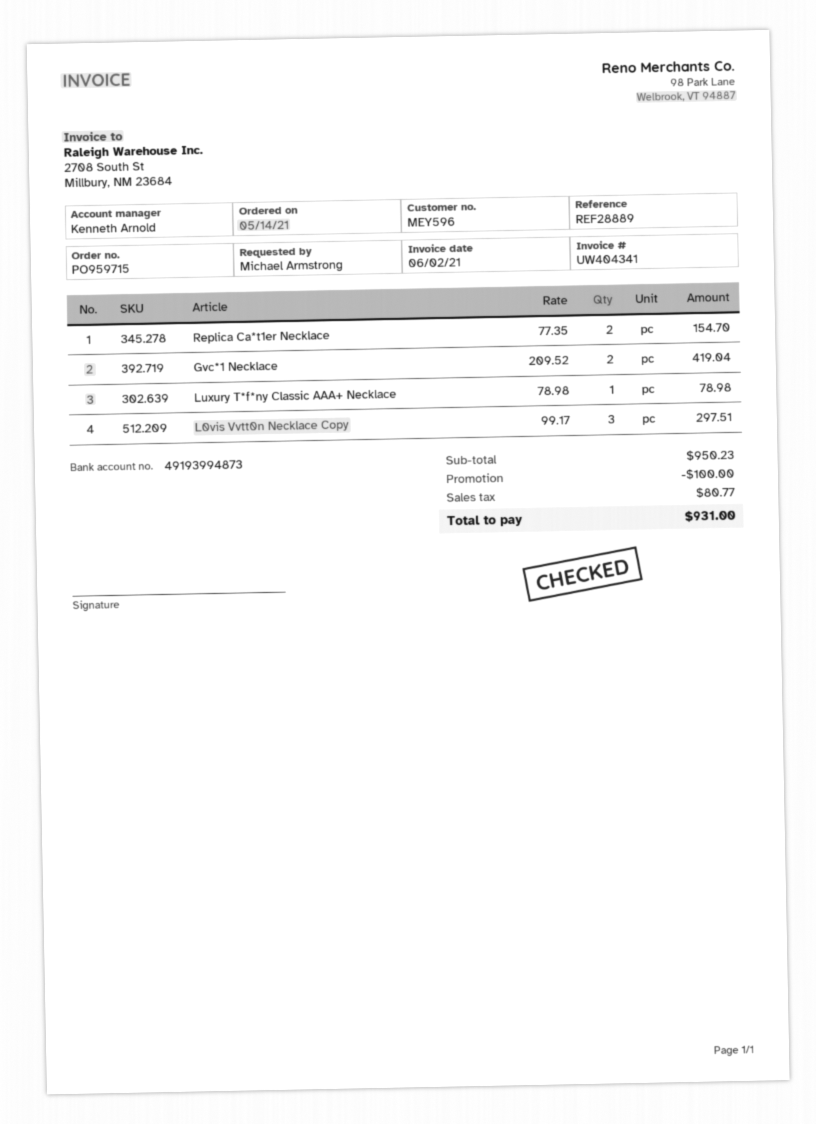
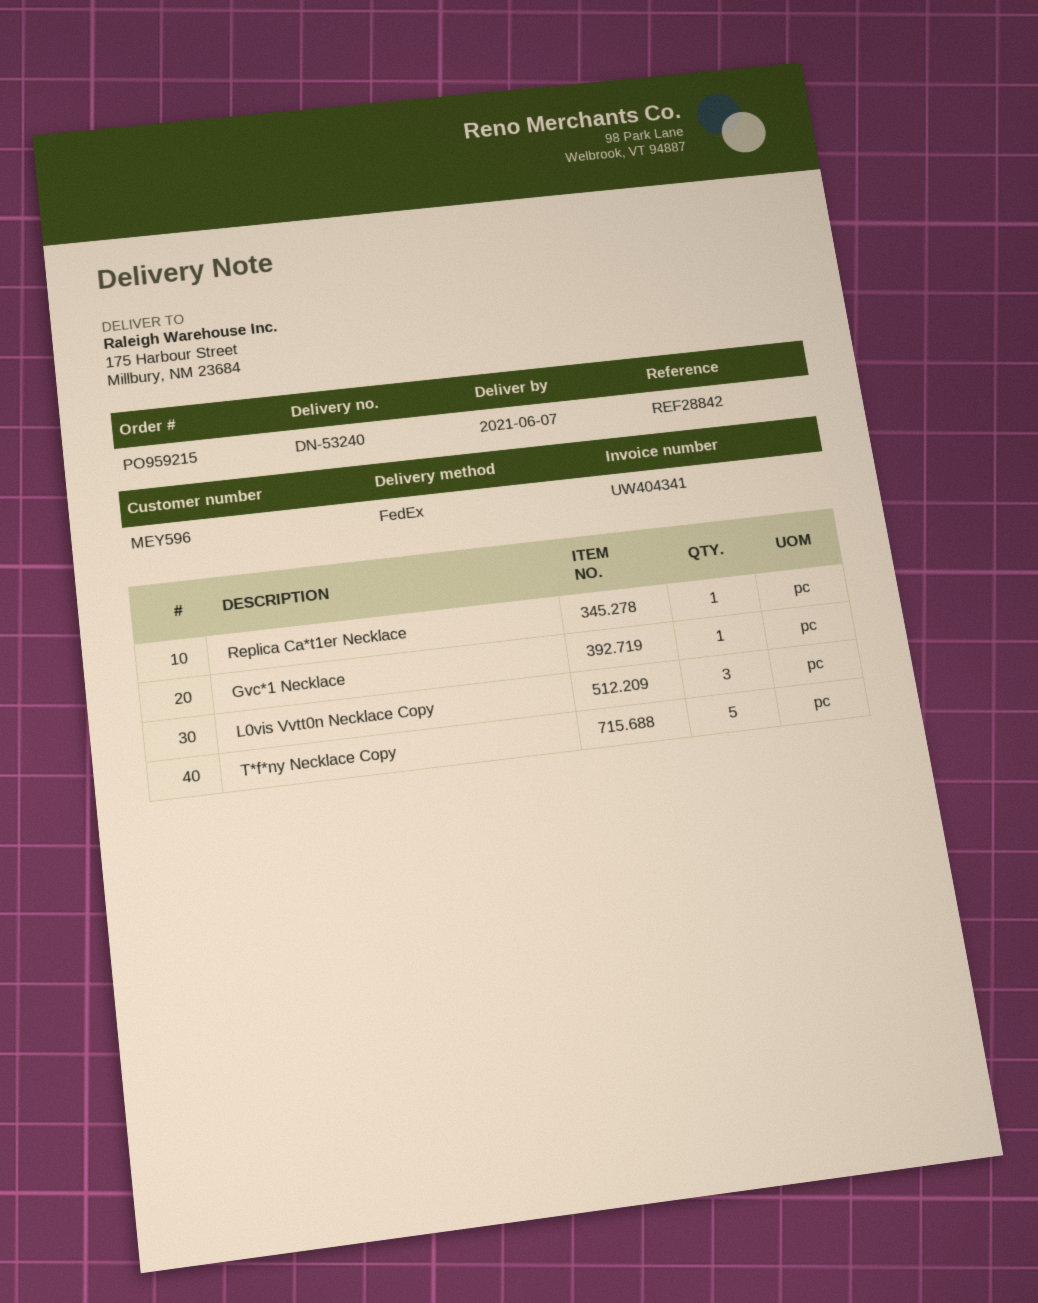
order number: PO959715 -> PO959215
reference: REF28889 -> REF28842
Replica Ca*t1er Necklace: 2 -> 1
Gvc*1 Necklace: 2 -> 1
Luxury T*f*ny Classic AAA+ Necklace: 1 -> none
T*f*ny Necklace Copy: none -> 5

